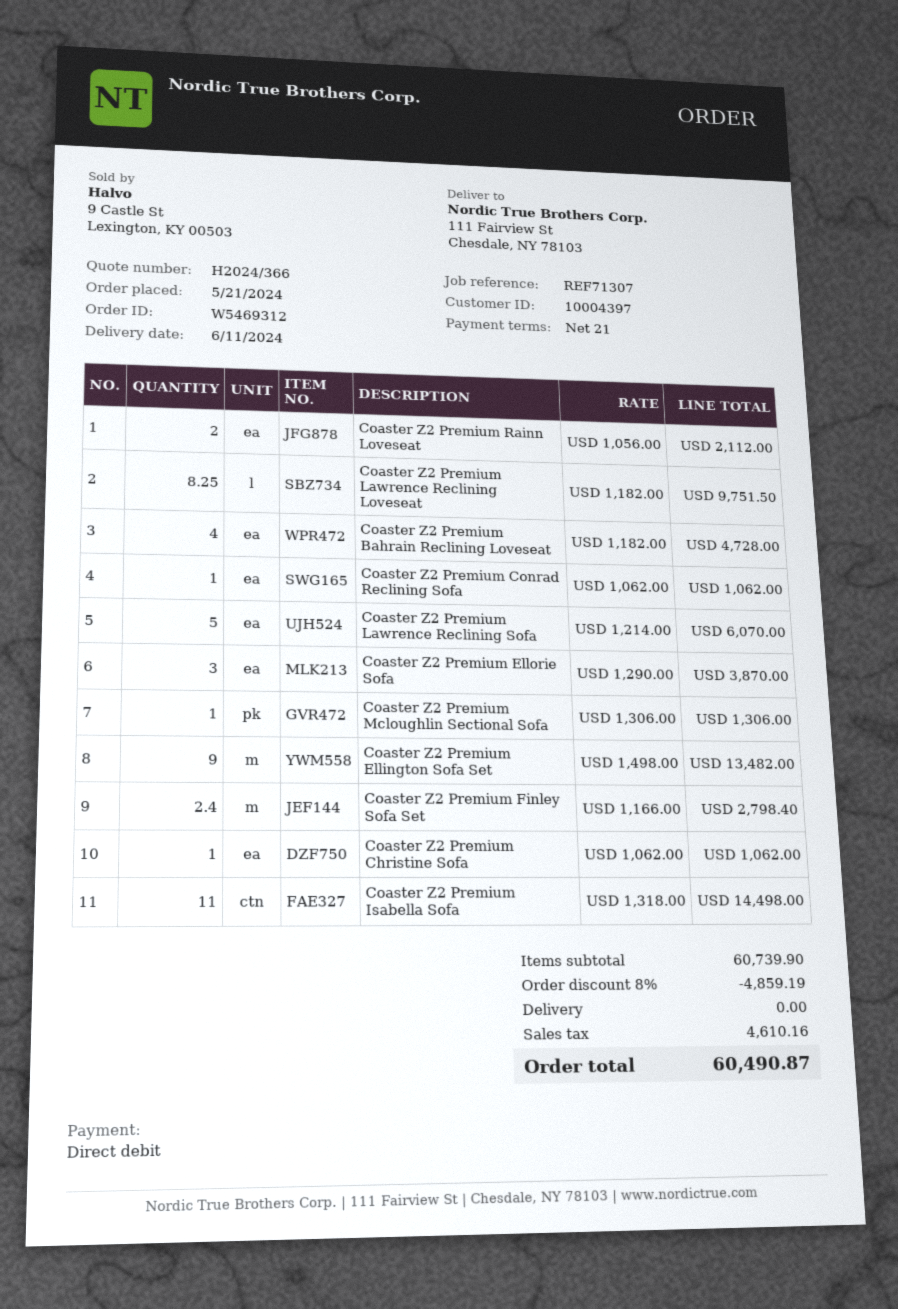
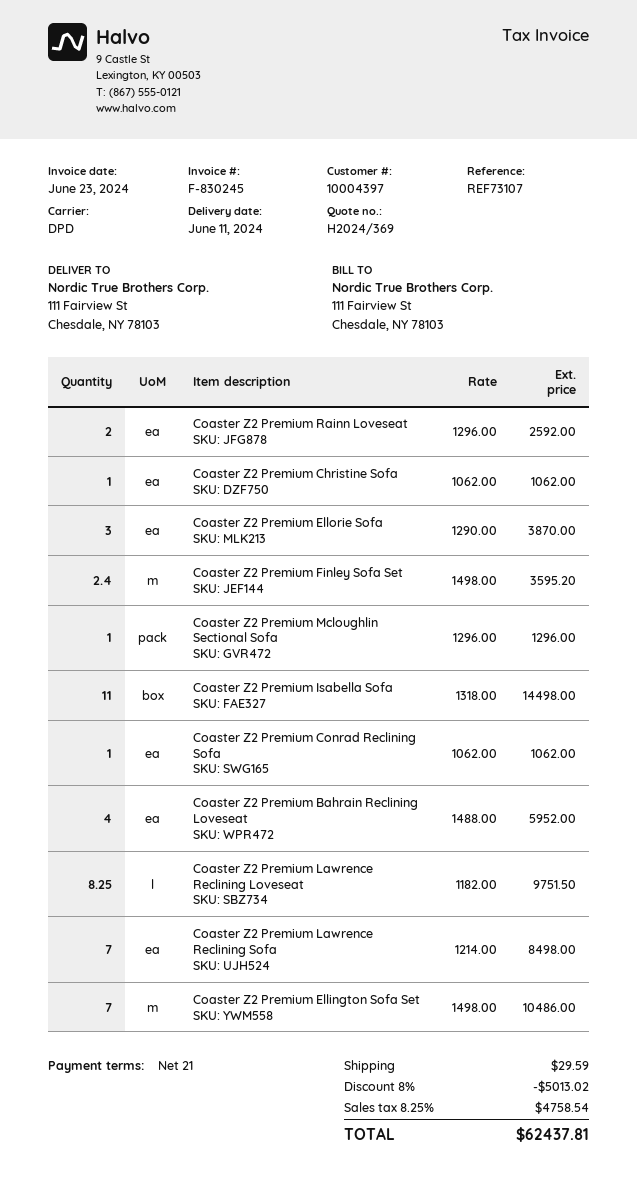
quote number: H2024/366 -> H2024/369
reference: REF71307 -> REF73107
Coaster Z2 Premium Rainn Loveseat: 2 x 1056.00 = 2112.00 -> 2 x 1296.00 = 2592.00
Coaster Z2 Premium Bahrain Reclining Loveseat: 4 x 1182.00 = 4728.00 -> 4 x 1488.00 = 5952.00
Coaster Z2 Premium Lawrence Reclining Sofa: 5 x 1214.00 = 6070.00 -> 7 x 1214.00 = 8498.00
Coaster Z2 Premium Mcloughlin Sectional Sofa: 1 x 1306.00 = 1306.00 -> 1 x 1296.00 = 1296.00
Coaster Z2 Premium Ellington Sofa Set: 9 x 1498.00 = 13482.00 -> 7 x 1498.00 = 10486.00
Coaster Z2 Premium Finley Sofa Set: 2.4 x 1166.00 = 2798.40 -> 2.4 x 1498.00 = 3595.20
discount: 8% = 4859.19 -> 8% = 5013.02
shipping: 0.00 -> 29.59
tax: 4610.16 -> 4758.54
total: 60490.87 -> 62437.81

